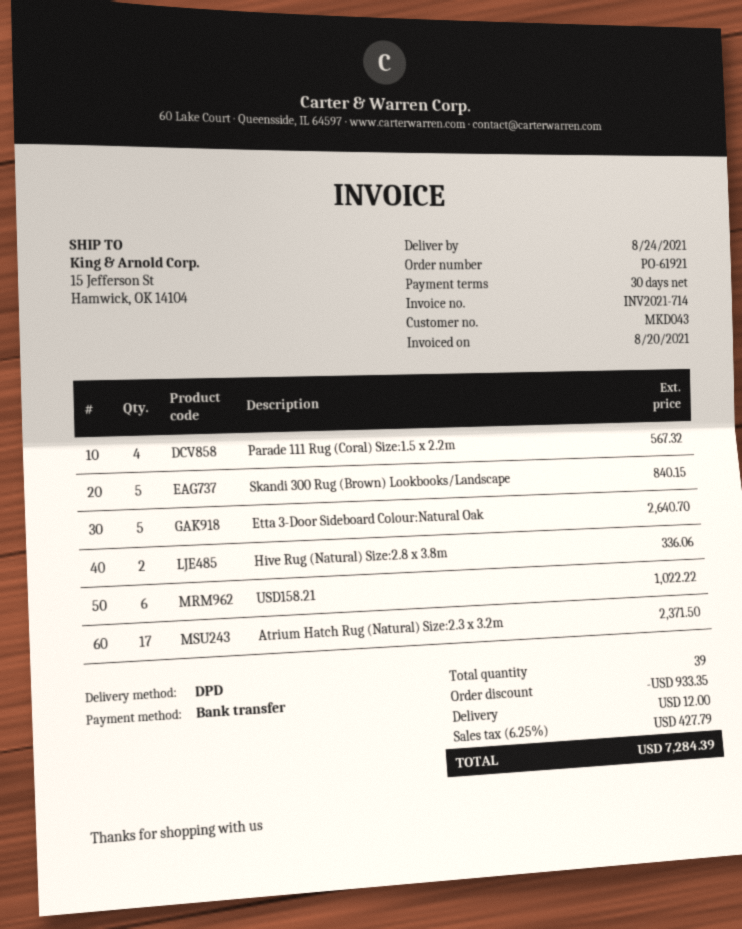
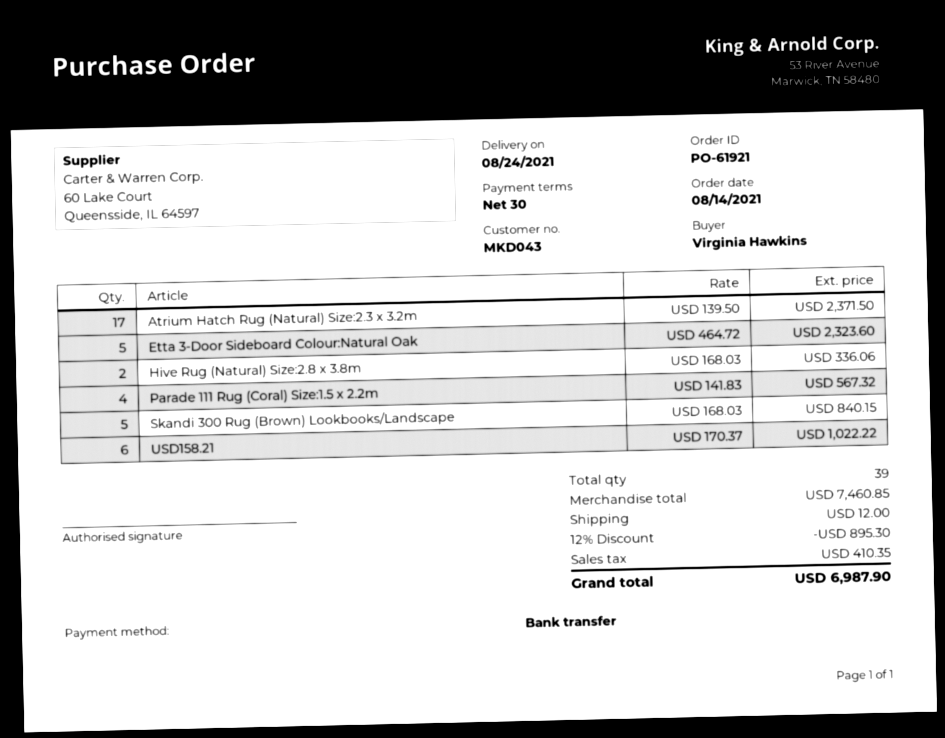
Etta 3-Door Sideboard Colour:Natural Oak: 5 for 2640.70 -> 5 for 2323.60
discount: 933.35 -> 895.30
tax: 427.79 -> 410.35
total: 7284.39 -> 6987.90

